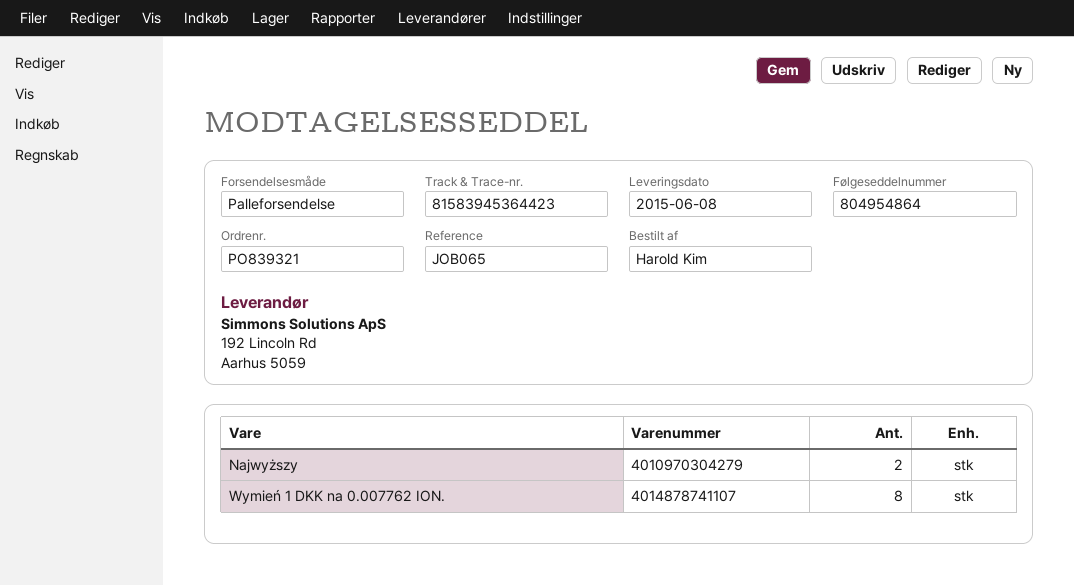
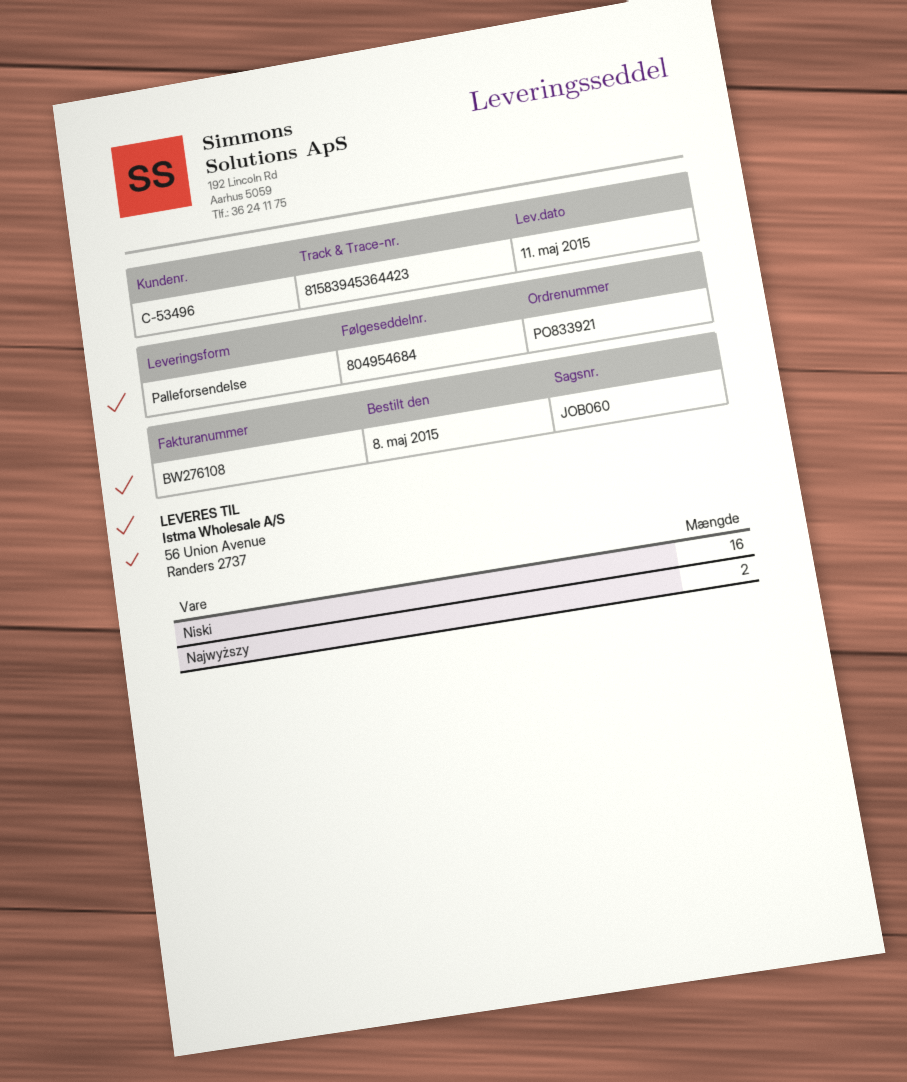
order number: PO839321 -> PO833921
delivery note number: 804954864 -> 804954684
delivery date: 2015-06-08 -> 2015-05-11
reference: JOB065 -> JOB060
Wymień 1 DKK na 0.007762 ION.: 8 -> none
Niski: none -> 16

